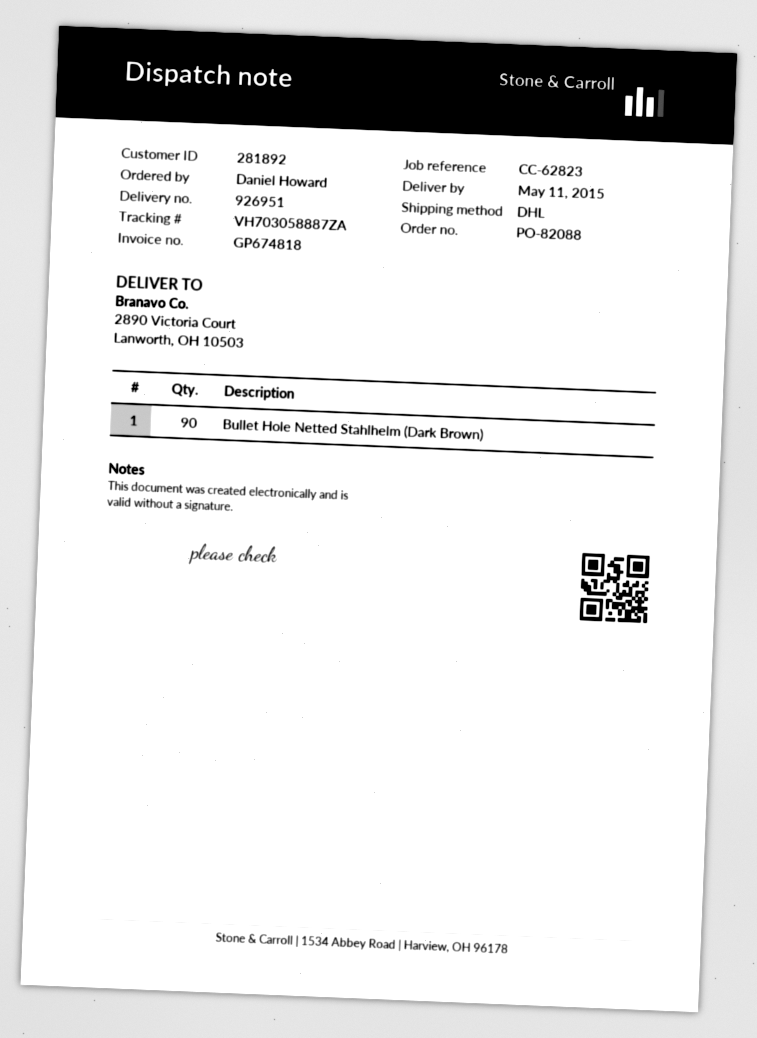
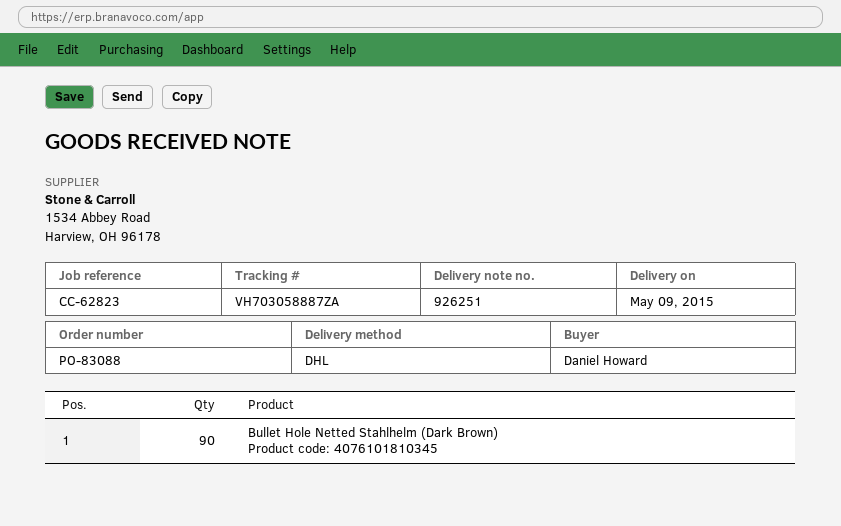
order number: PO-82088 -> PO-83088
delivery note number: 926951 -> 926251
delivery date: 2015-05-11 -> 2015-05-09

